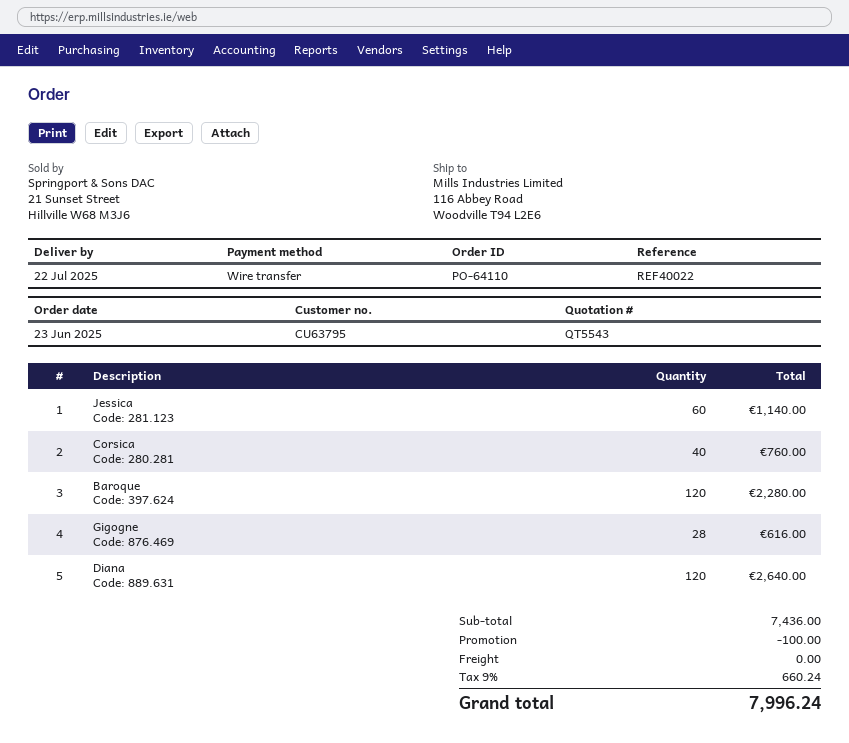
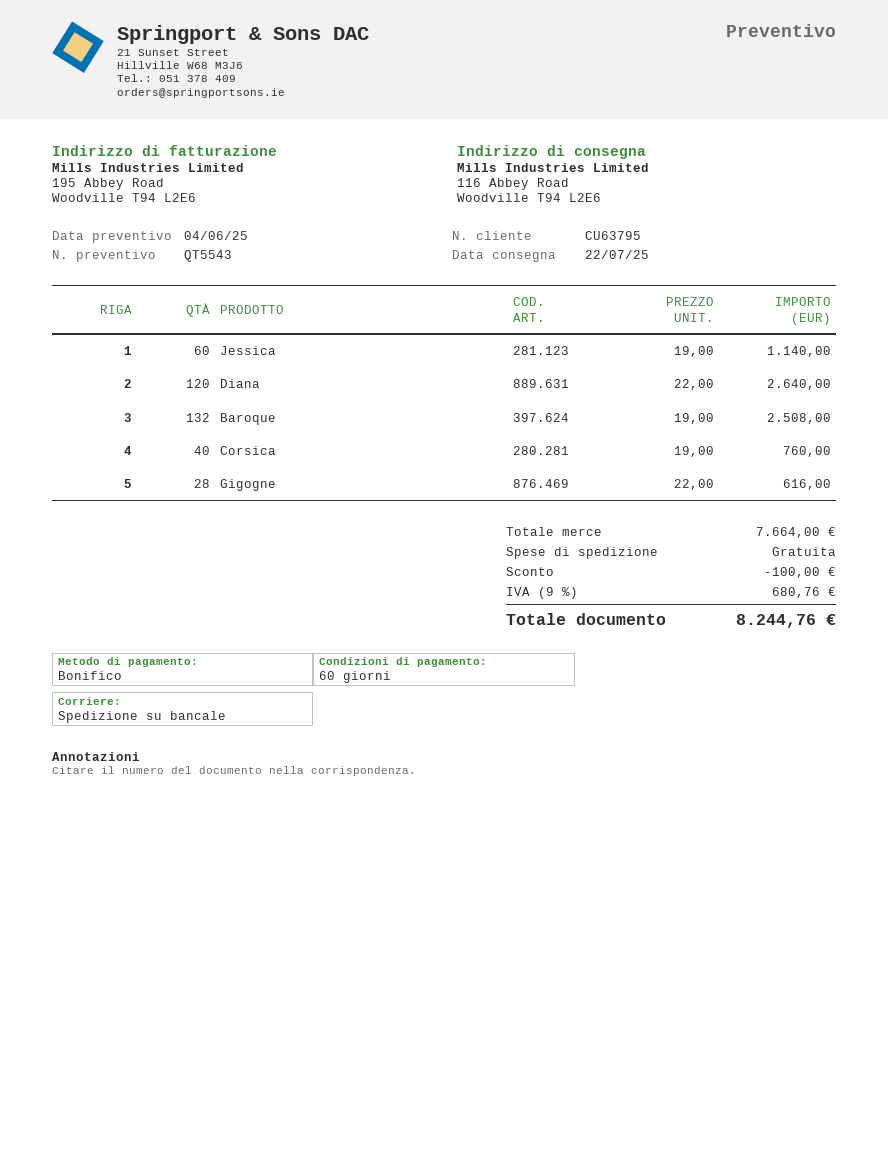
Baroque: 120 for 2280.00 -> 132 for 2508.00
subtotal: 7436.00 -> 7664.00
tax: 9% = 660.24 -> 9% = 680.76
total: 7996.24 -> 8244.76

